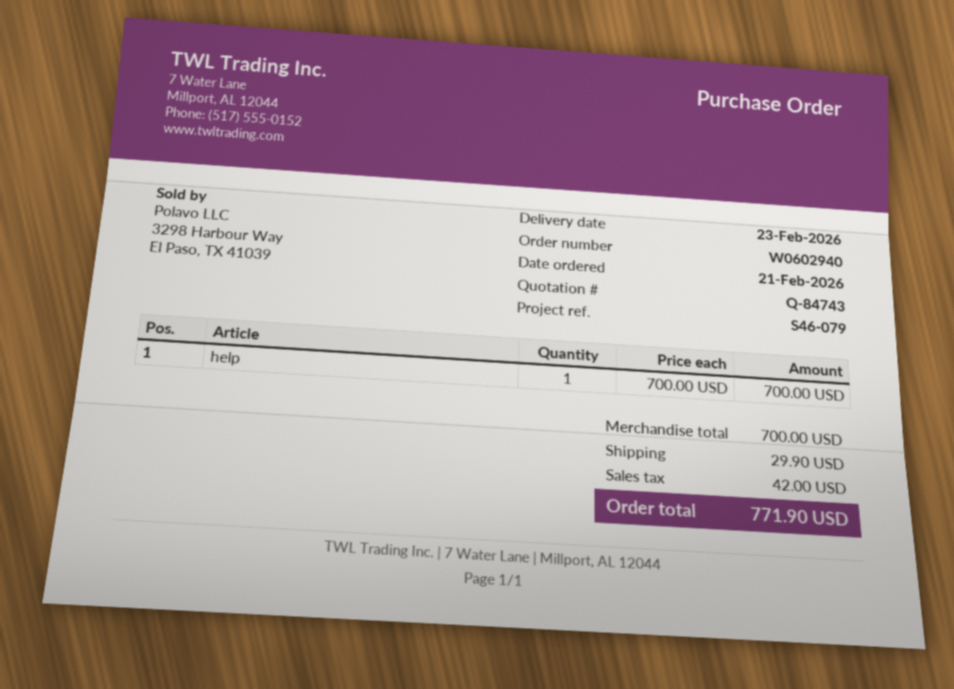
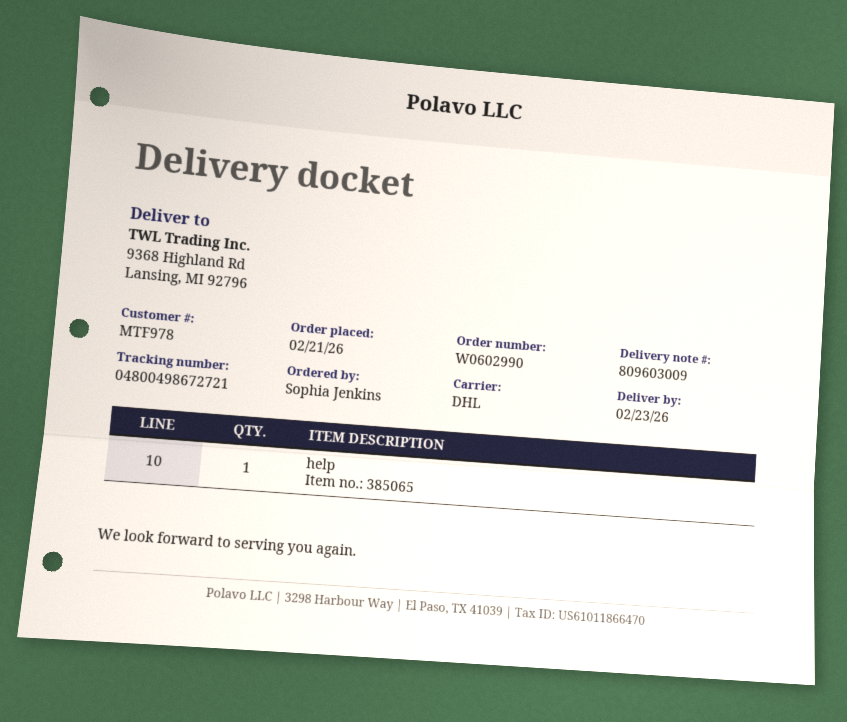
order number: W0602940 -> W0602990

